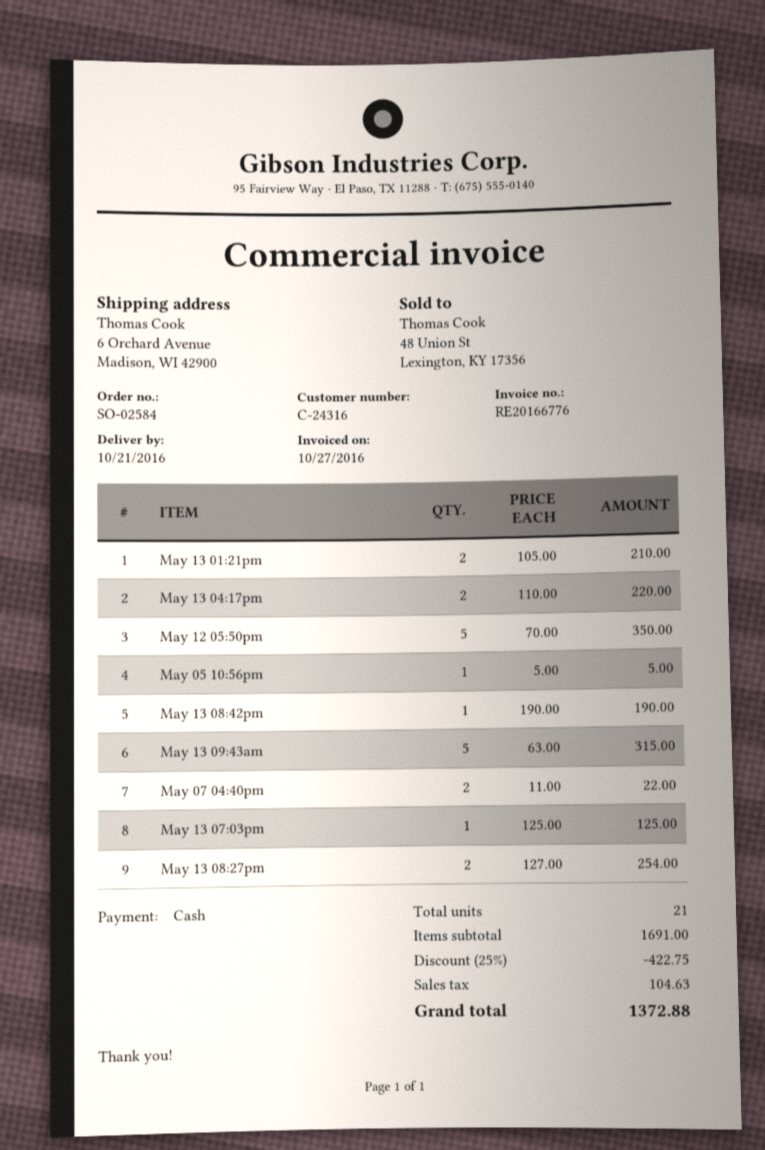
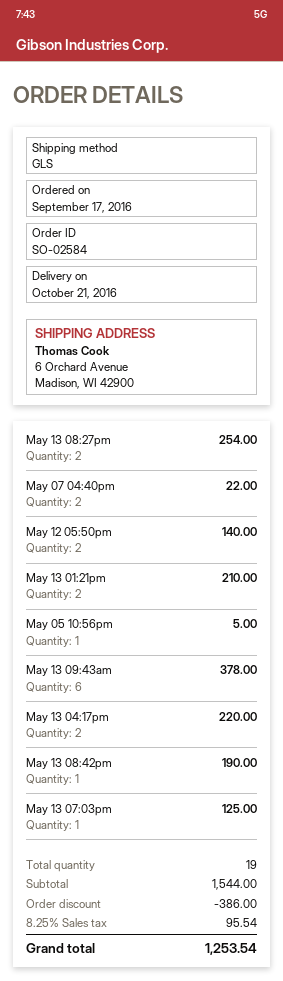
May 12 05:50pm: 5 for 350.00 -> 2 for 140.00
May 13 09:43am: 5 for 315.00 -> 6 for 378.00
total quantity: 21 -> 19
subtotal: 1691.00 -> 1544.00
discount: 422.75 -> 386.00
tax: 104.63 -> 95.54
total: 1372.88 -> 1253.54

